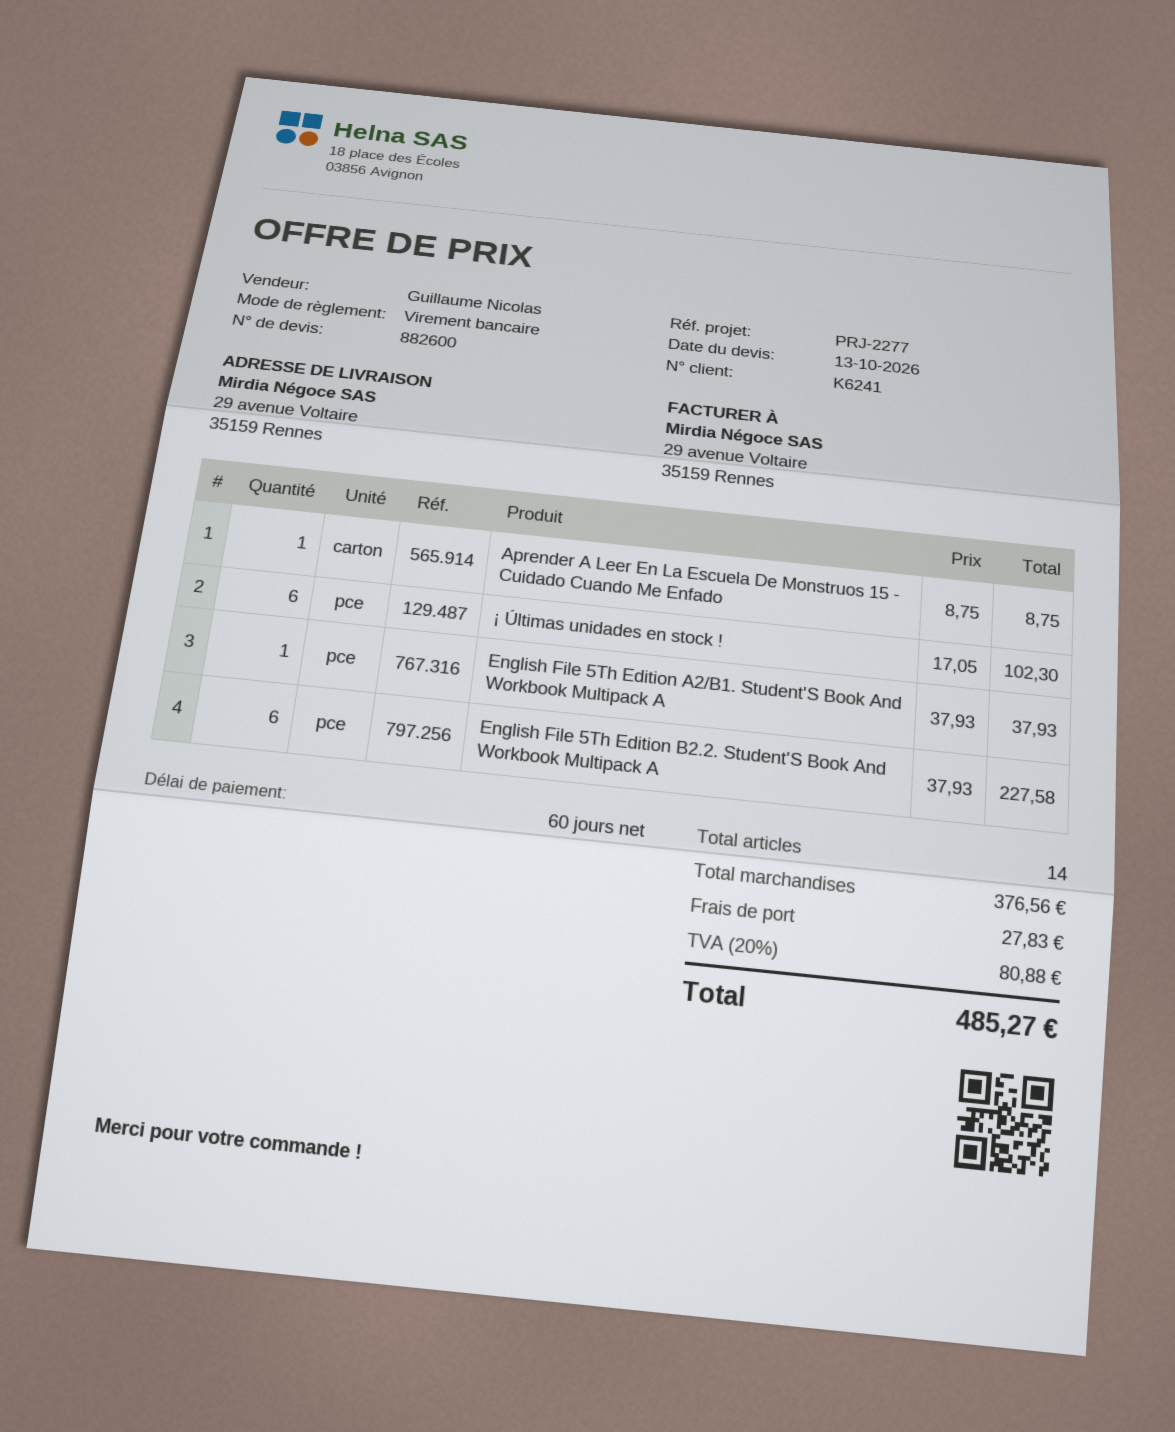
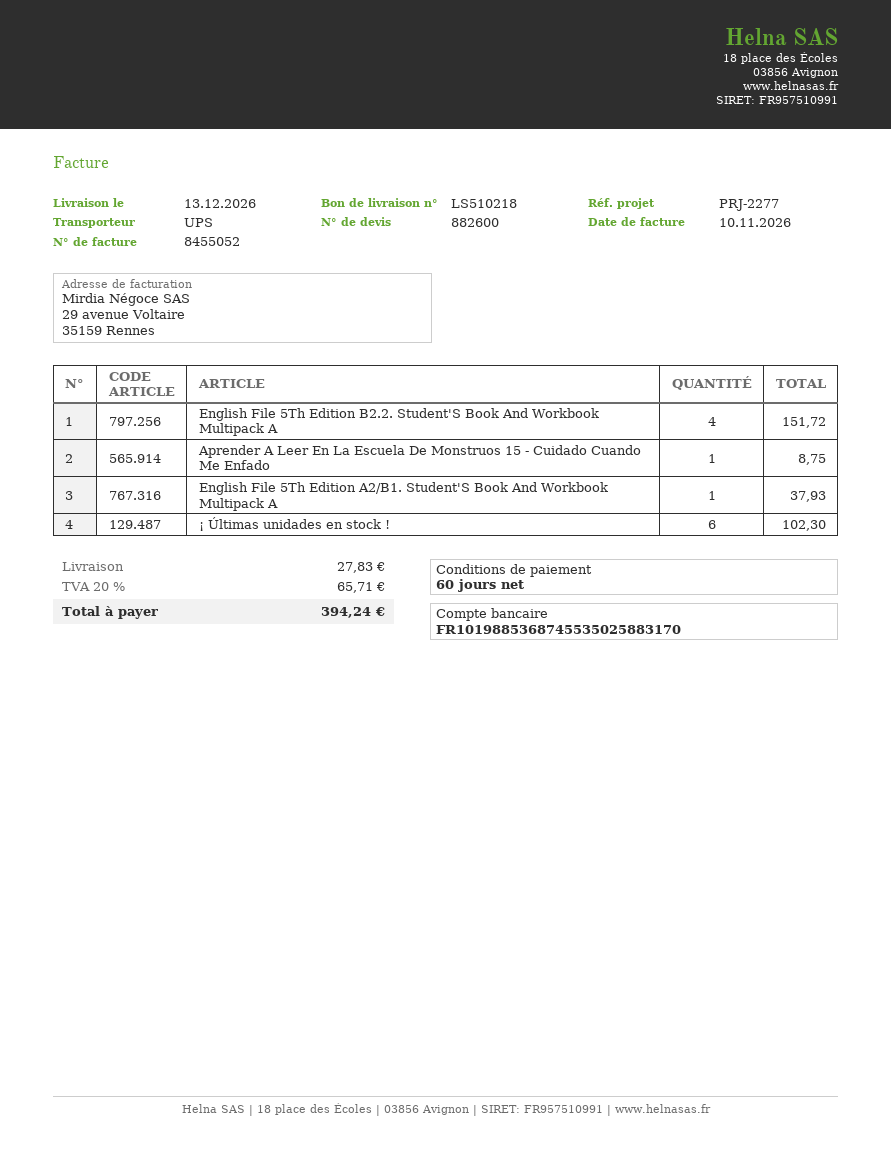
English File 5Th Edition B2.2. Student'S Book And Workbook Multipack A: 6 for 227.58 -> 4 for 151.72
tax: 20% = 80.88 -> 20% = 65.71
total: 485.27 -> 394.24

